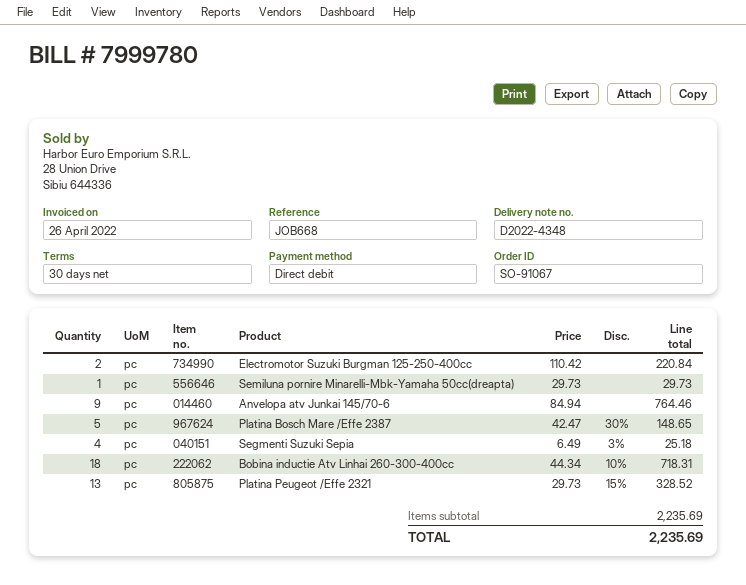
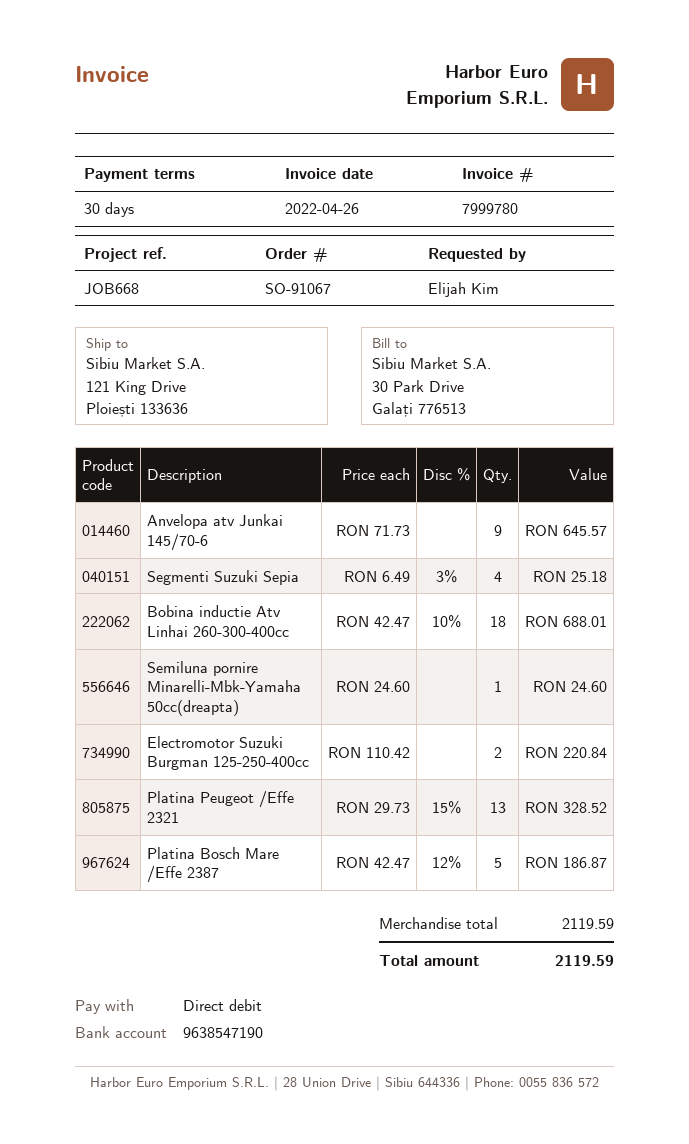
Semiluna pornire Minarelli-Mbk-Yamaha 50cc(dreapta): 1 x 29.73 = 29.73 -> 1 x 24.60 = 24.60
Anvelopa atv Junkai 145/70-6: 9 x 84.94 = 764.46 -> 9 x 71.73 = 645.57
Platina Bosch Mare /Effe 2387: 5 x 42.47 - 30% = 148.65 -> 5 x 42.47 - 12% = 186.87
Bobina inductie Atv Linhai 260-300-400cc: 18 x 44.34 - 10% = 718.31 -> 18 x 42.47 - 10% = 688.01
subtotal: 2235.69 -> 2119.59
total: 2235.69 -> 2119.59

